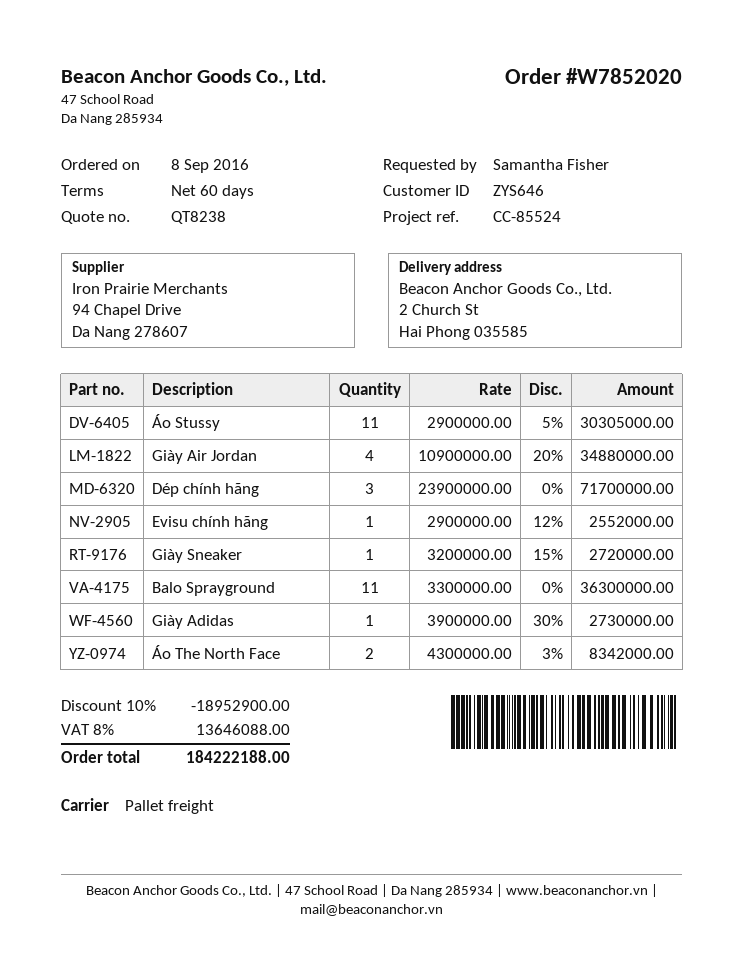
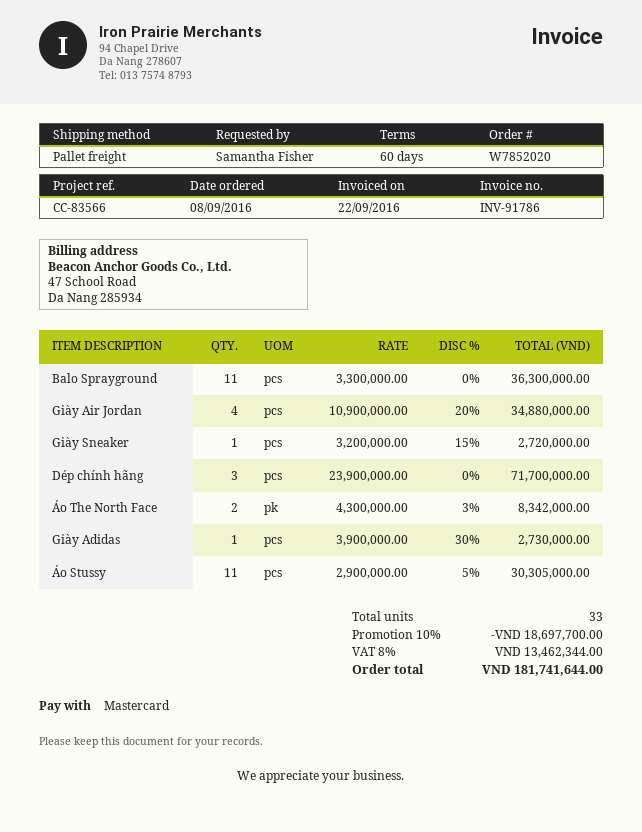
reference: CC-85524 -> CC-83566
Evisu chính hãng: 1 x 2900000.00 - 12% = 2552000.00 -> none
discount: 10% = 18952900.00 -> 10% = 18697700.00
tax: 8% = 13646088.00 -> 8% = 13462344.00
total: 184222188.00 -> 181741644.00

